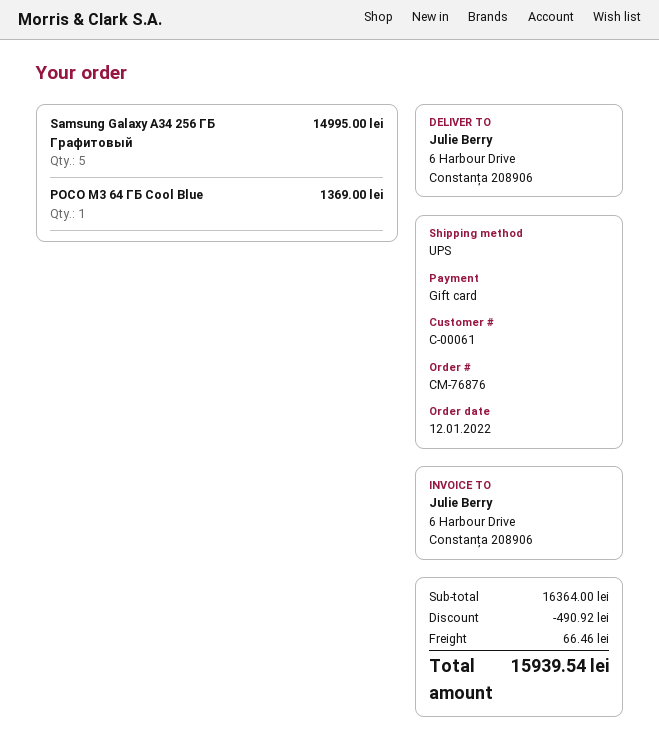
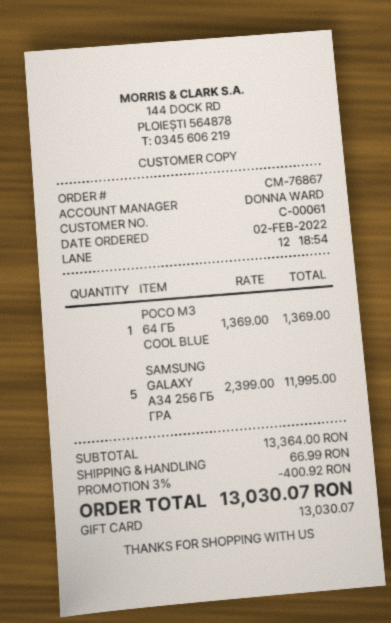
order number: CM-76876 -> CM-76867
order date: 2022-01-12 -> 2022-02-02
Samsung Galaxy A34 256 ГБ Графитовый: 5 for 14995.00 -> 5 for 11995.00
subtotal: 16364.00 -> 13364.00
discount: 490.92 -> 400.92
shipping: 66.46 -> 66.99
total: 15939.54 -> 13030.07

